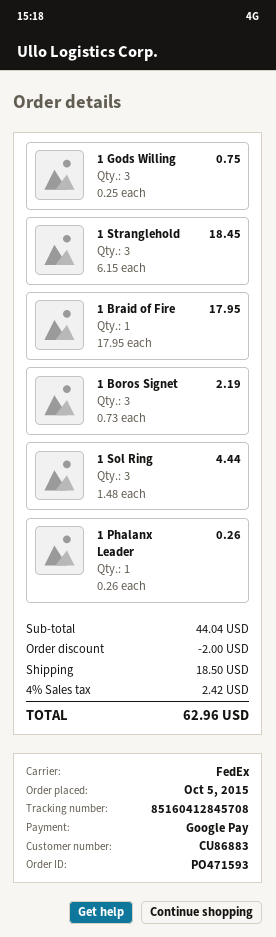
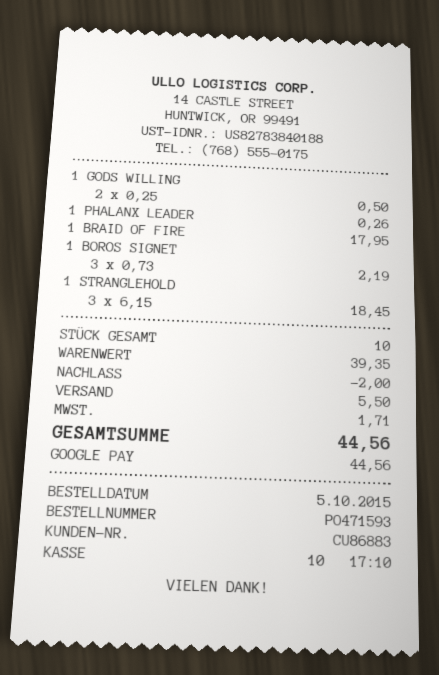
1 Gods Willing: 3 x 0.25 = 0.75 -> 2 x 0.25 = 0.50
1 Sol Ring: 3 x 1.48 = 4.44 -> none
subtotal: 44.04 -> 39.35
shipping: 18.50 -> 5.50
tax: 2.42 -> 1.71
total: 62.96 -> 44.56

